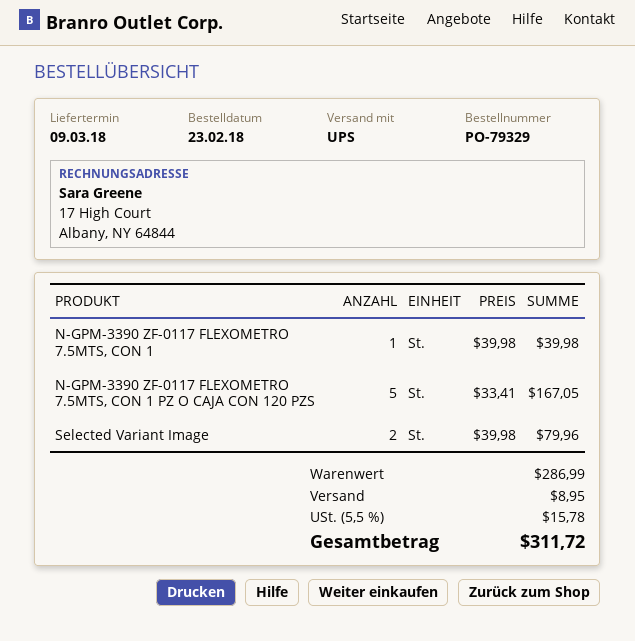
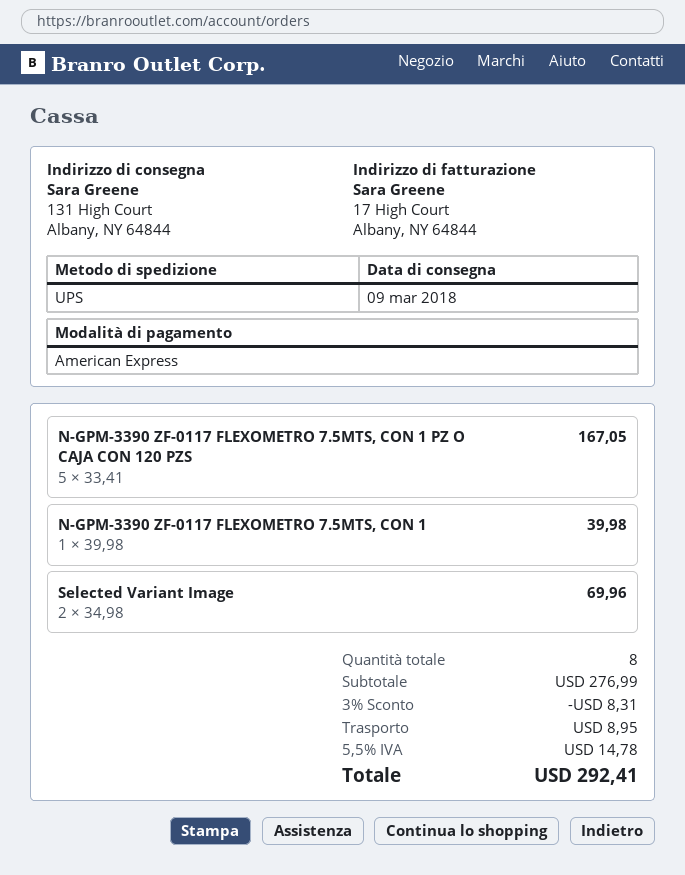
Selected Variant Image: 2 x 39.98 = 79.96 -> 2 x 34.98 = 69.96
subtotal: 286.99 -> 276.99
discount: none -> 3% = 8.31
tax: 5.5% = 15.78 -> 5.5% = 14.78
total: 311.72 -> 292.41

